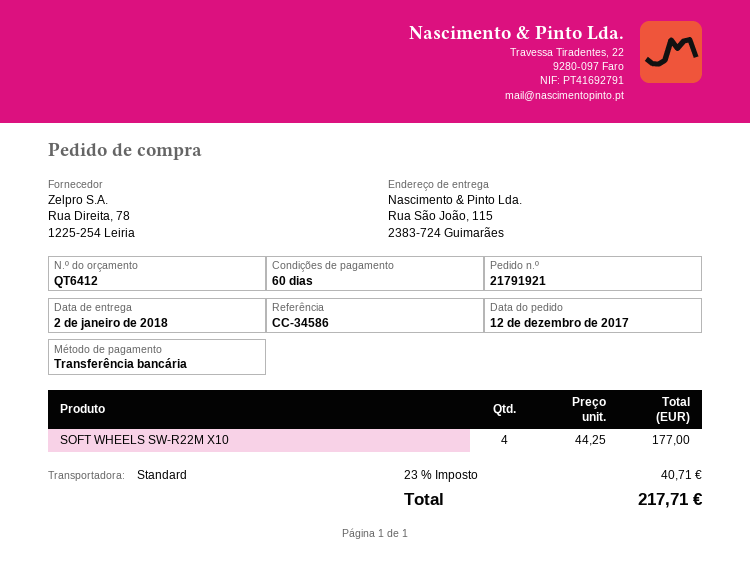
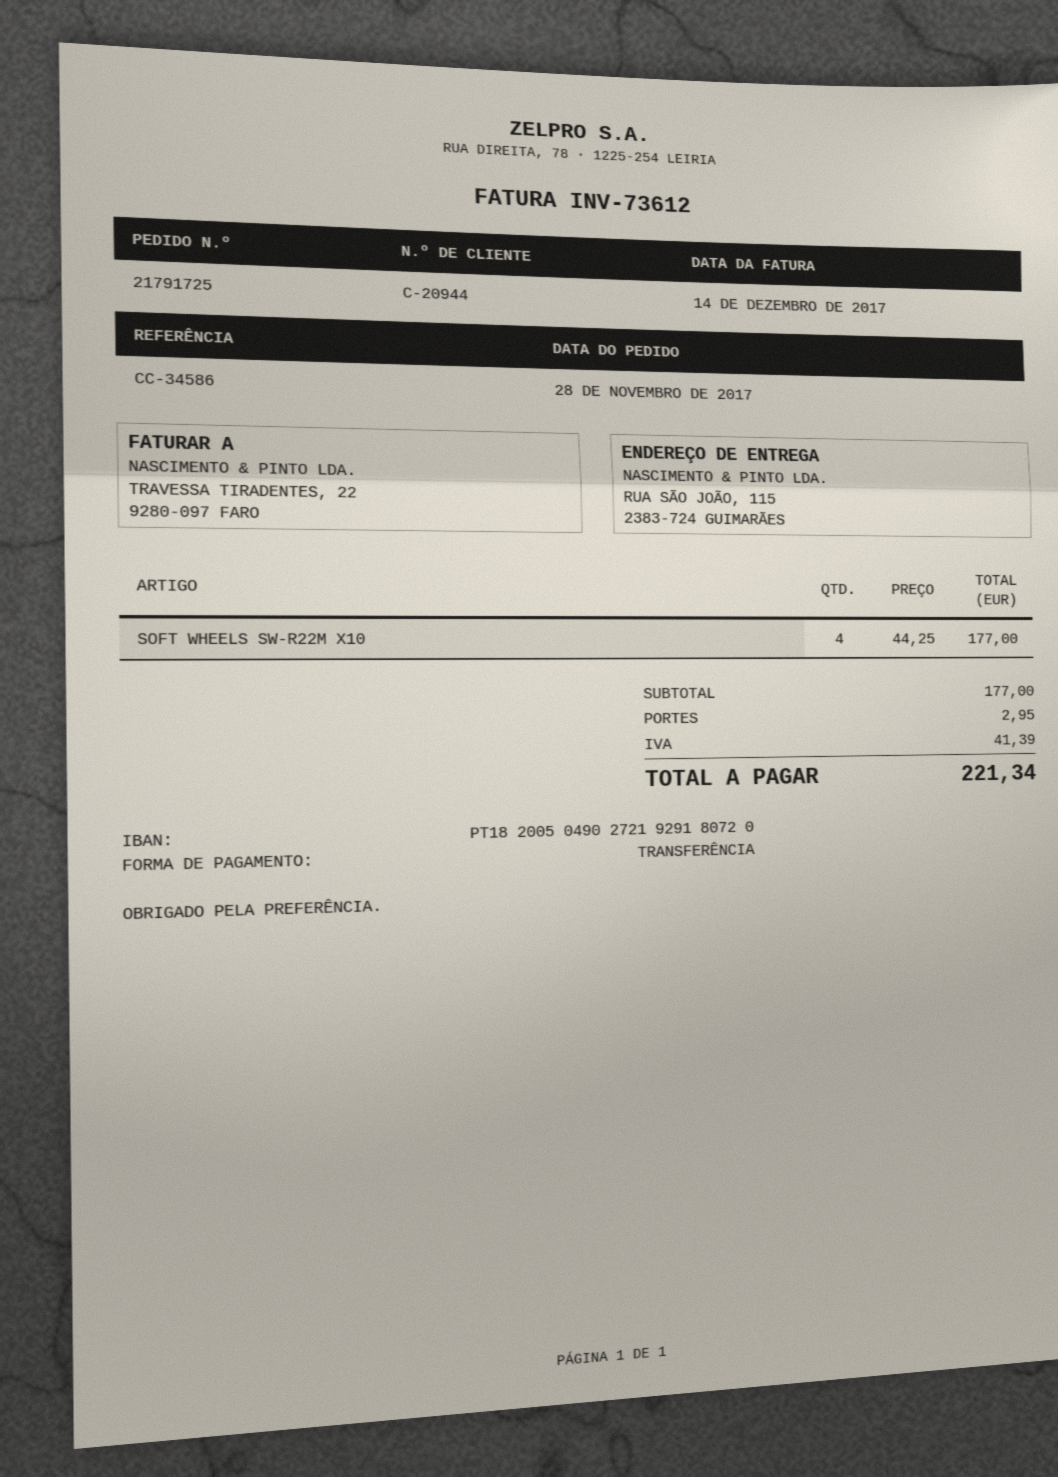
order number: 21791921 -> 21791725
order date: 2017-12-12 -> 2017-11-28
shipping: none -> 2.95
tax: 40.71 -> 41.39
total: 217.71 -> 221.34

